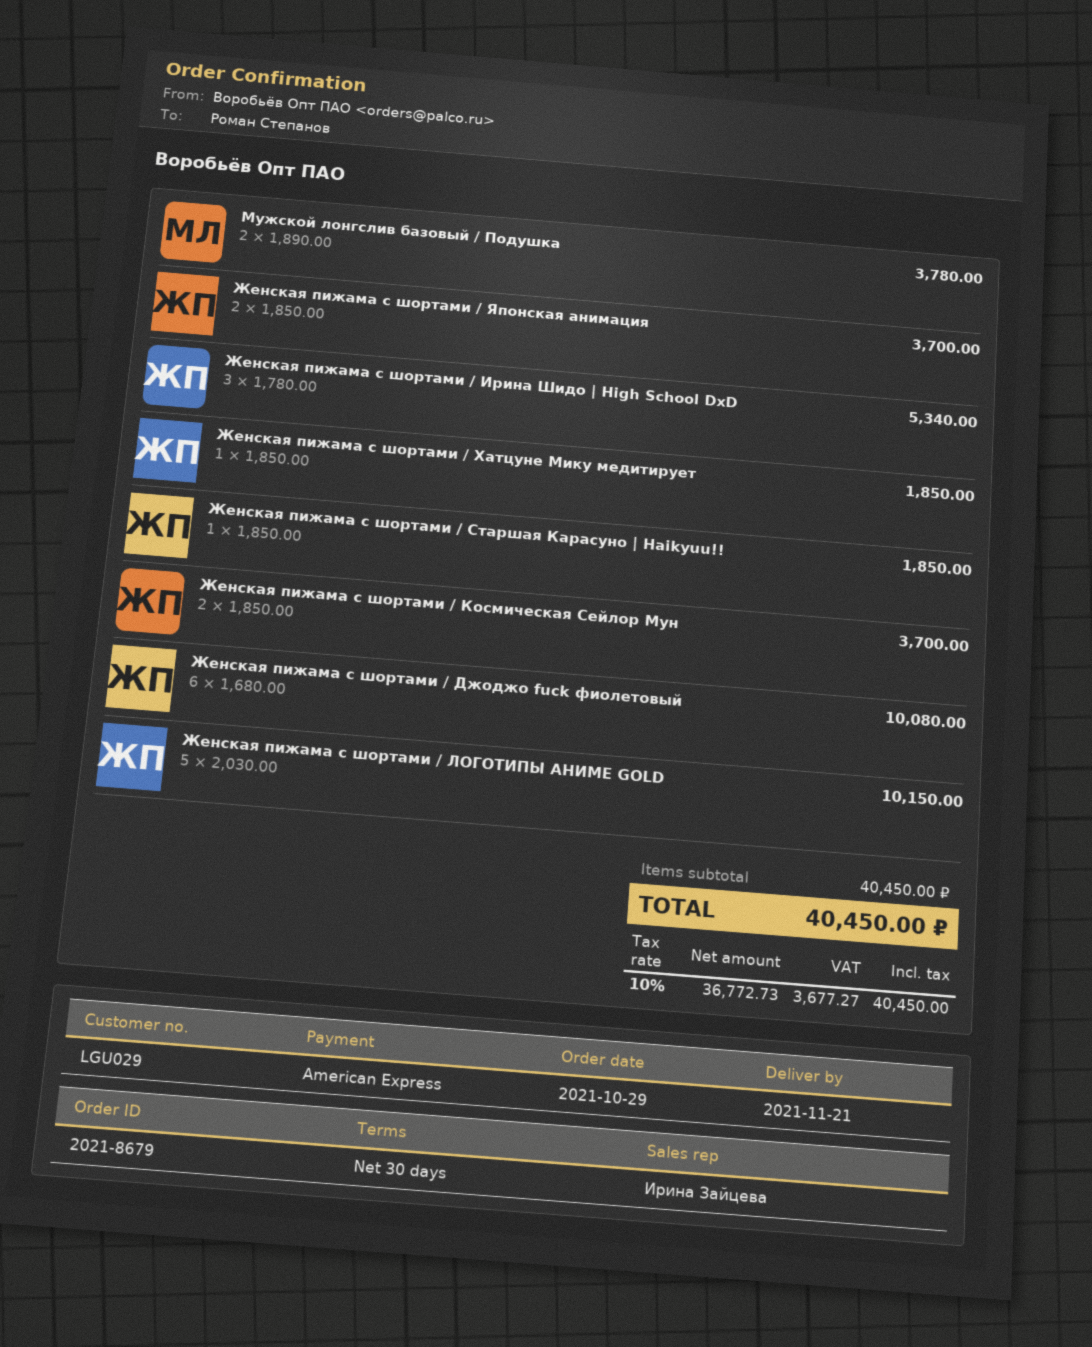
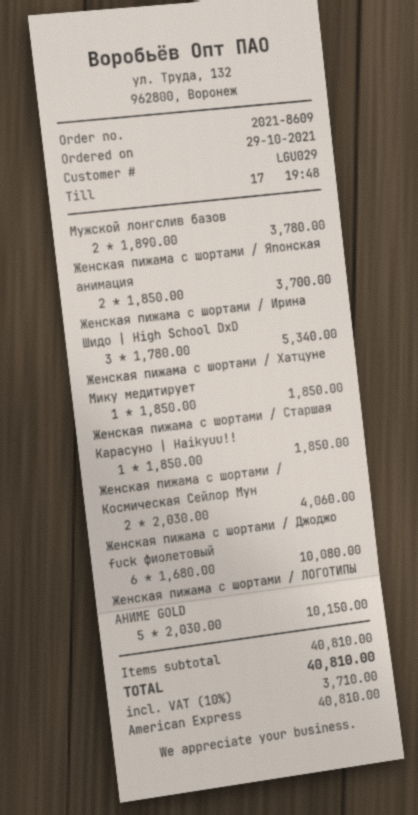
order number: 2021-8679 -> 2021-8609
Женская пижама с шортами / Космическая Сейлор Мун: 2 x 1850.00 = 3700.00 -> 2 x 2030.00 = 4060.00
subtotal: 40450.00 -> 40810.00
tax: 10% = 3677.27 -> 10% = 3710.00
total: 40450.00 -> 40810.00

